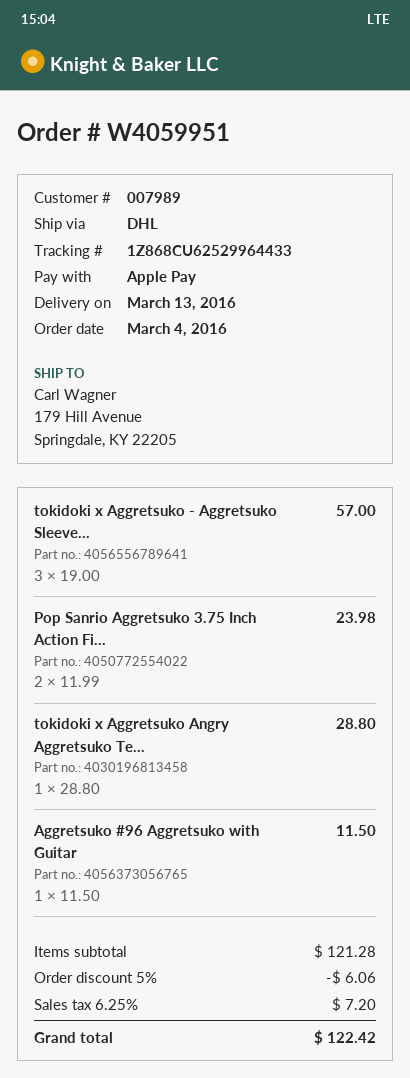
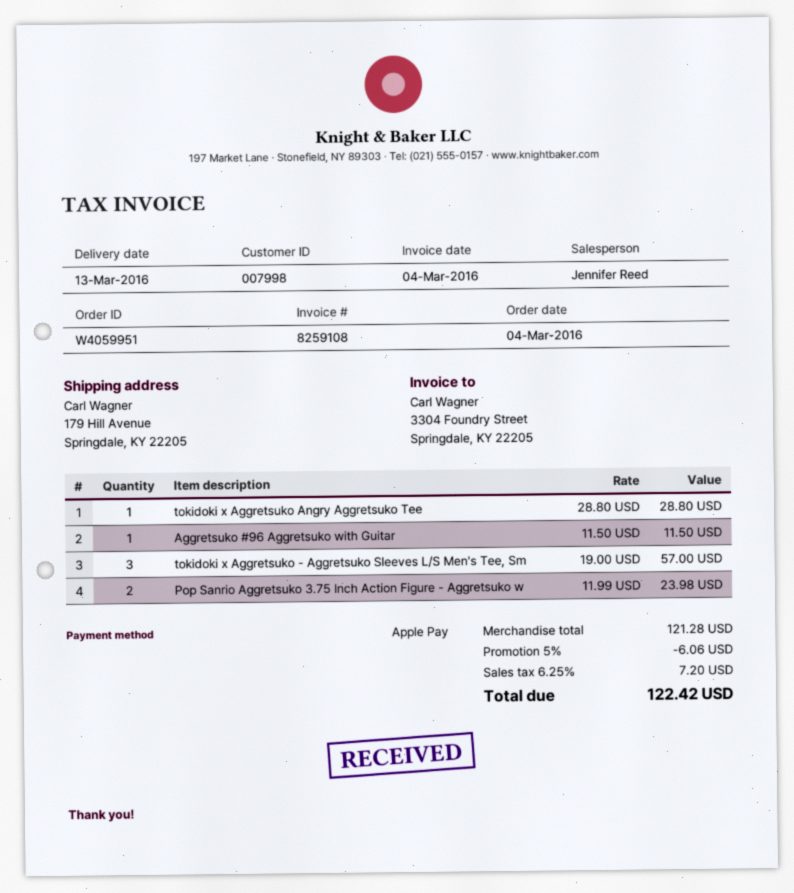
customer number: 007989 -> 007998

